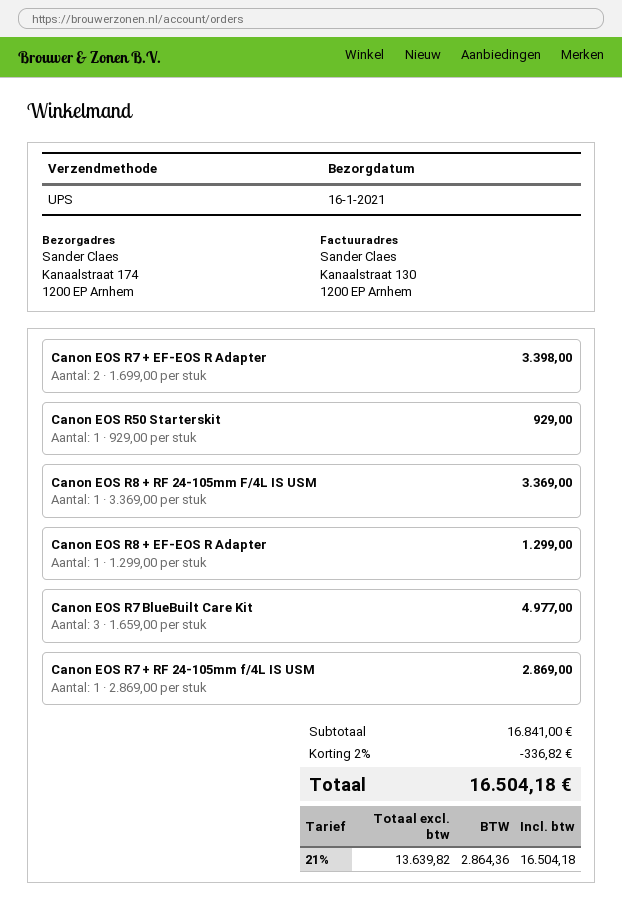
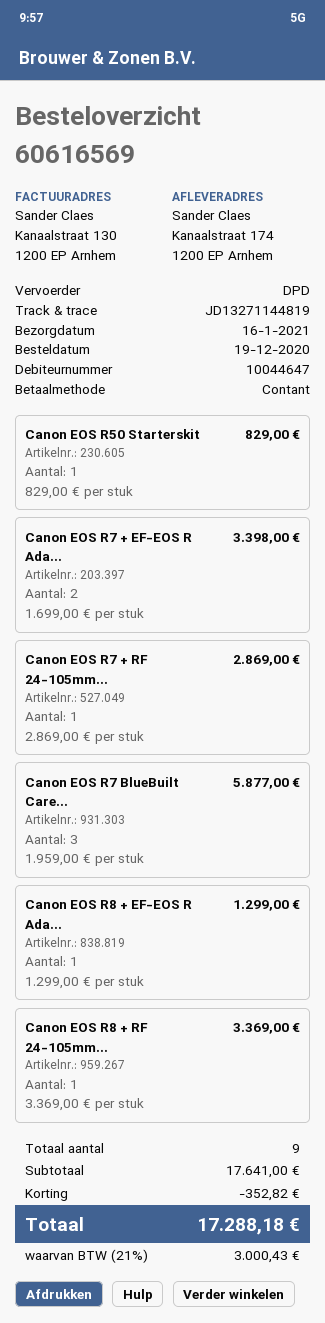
shipping method: UPS -> DPD
Canon EOS R50 Starterskit: 1 x 929.00 = 929.00 -> 1 x 829.00 = 829.00
Canon EOS R7 BlueBuilt Care Kit: 3 x 1659.00 = 4977.00 -> 3 x 1959.00 = 5877.00
subtotal: 16841.00 -> 17641.00
discount: 336.82 -> 352.82
tax: 21% = 2864.36 -> 21% = 3000.43
total: 16504.18 -> 17288.18

